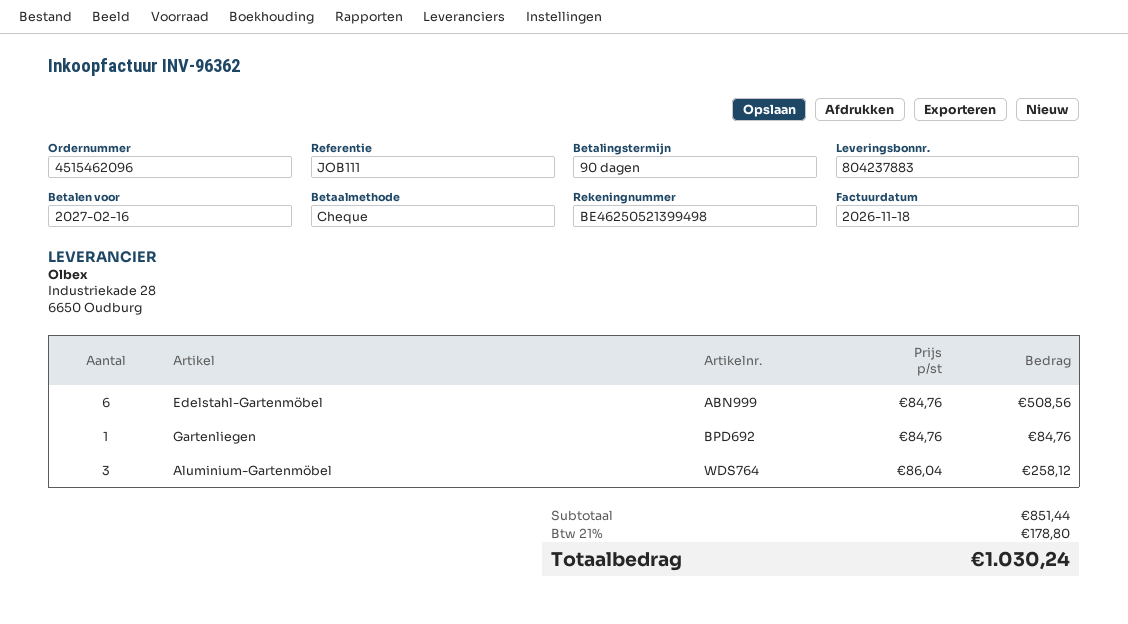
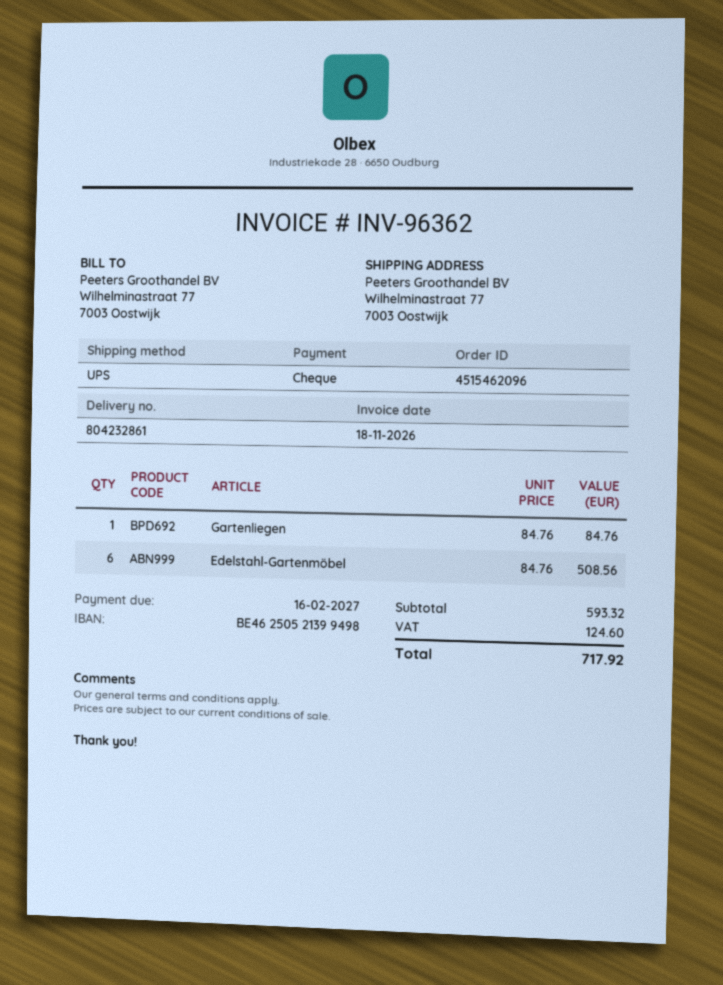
delivery note number: 804237883 -> 804232861
Aluminium-Gartenmöbel: 3 x 86.04 = 258.12 -> none
subtotal: 851.44 -> 593.32
tax: 178.80 -> 124.60
total: 1030.24 -> 717.92

